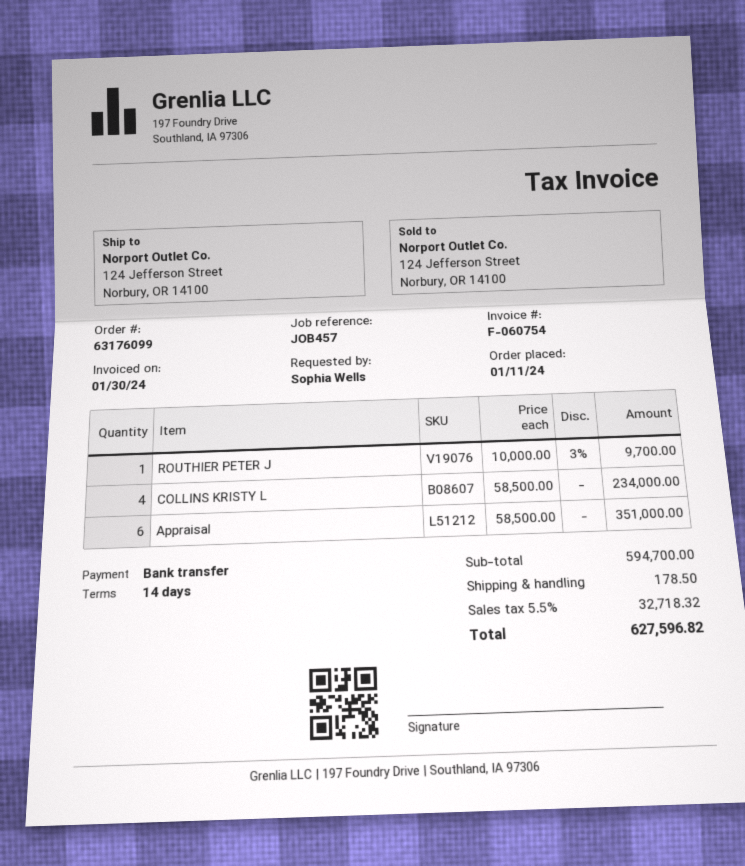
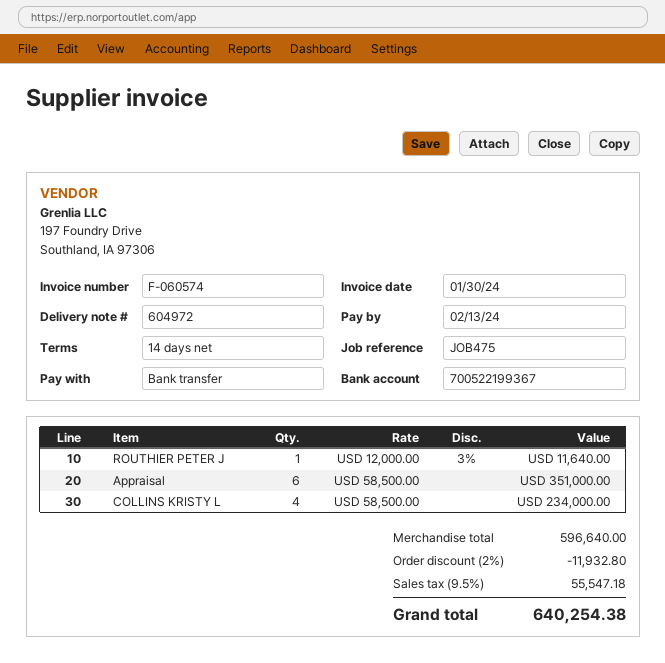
invoice number: F-060754 -> F-060574
reference: JOB457 -> JOB475
ROUTHIER PETER J: 1 x 10000.00 - 3% = 9700.00 -> 1 x 12000.00 - 3% = 11640.00
subtotal: 594700.00 -> 596640.00
discount: none -> 2% = 11932.80
shipping: 178.50 -> none
tax: 5.5% = 32718.32 -> 9.5% = 55547.18
total: 627596.82 -> 640254.38

